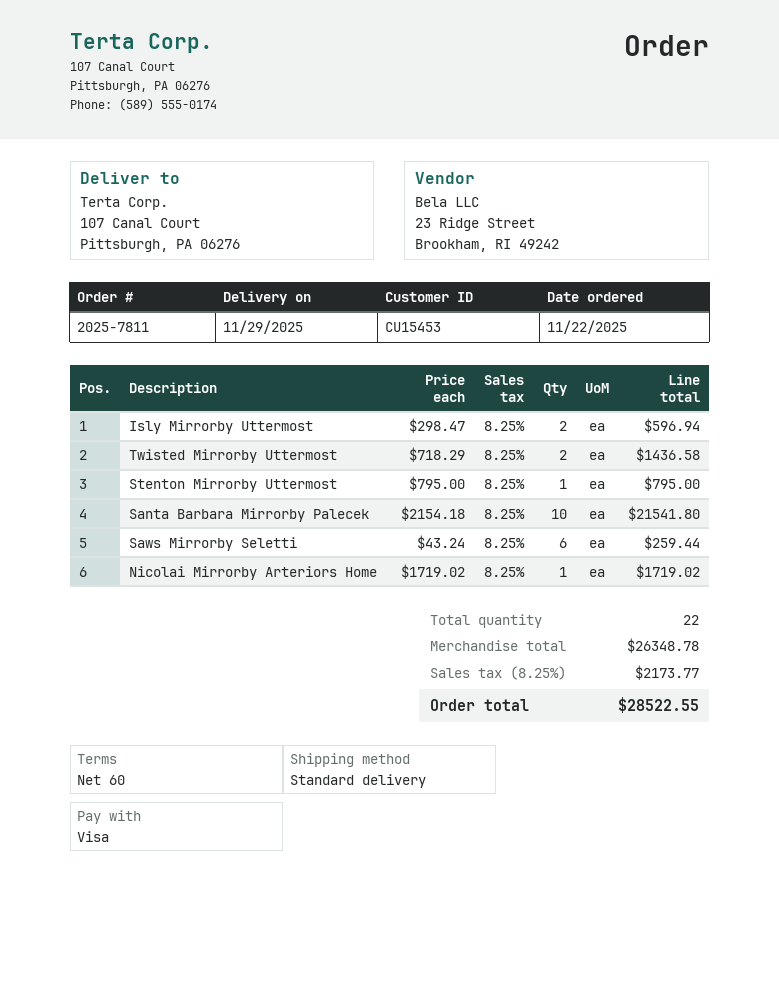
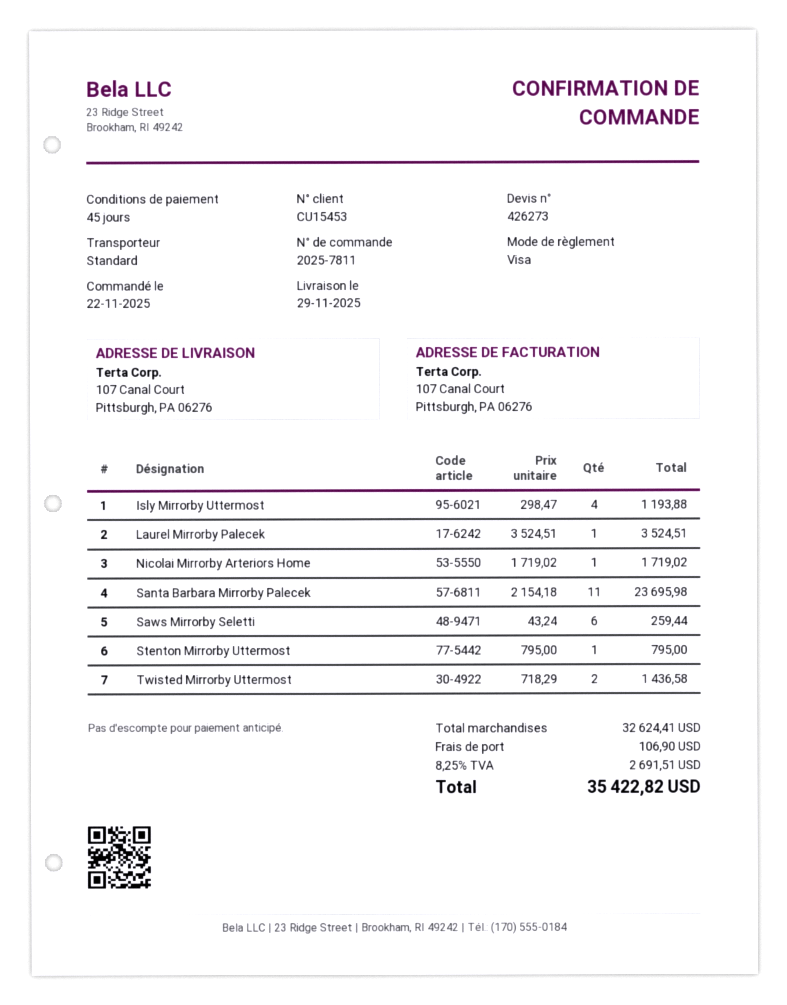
payment terms: 60 days -> 45 days
Isly Mirrorby Uttermost: 2 x 298.47 = 596.94 -> 4 x 298.47 = 1193.88
Santa Barbara Mirrorby Palecek: 10 x 2154.18 = 21541.80 -> 11 x 2154.18 = 23695.98
Laurel Mirrorby Palecek: none -> 1 x 3524.51 = 3524.51
subtotal: 26348.78 -> 32624.41
shipping: none -> 106.90
tax: 8.25% = 2173.77 -> 8.25% = 2691.51
total: 28522.55 -> 35422.82

